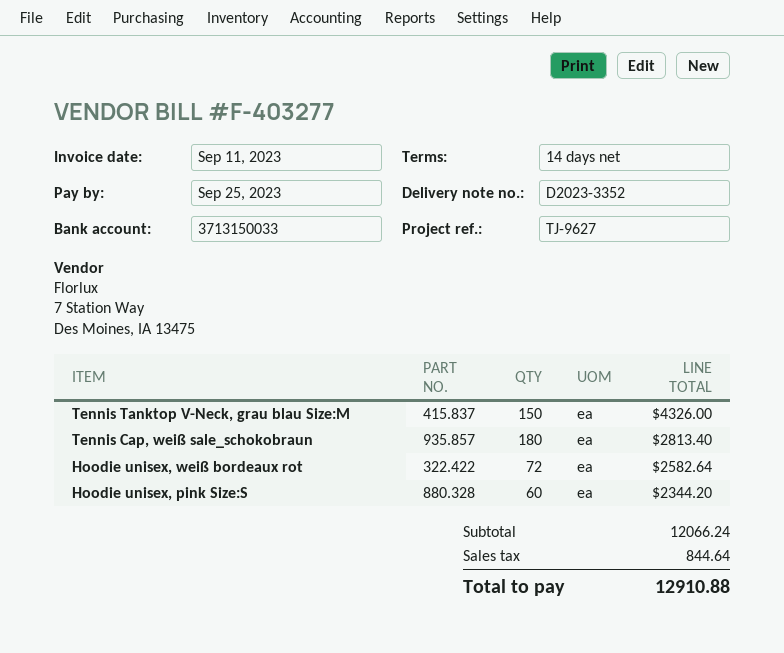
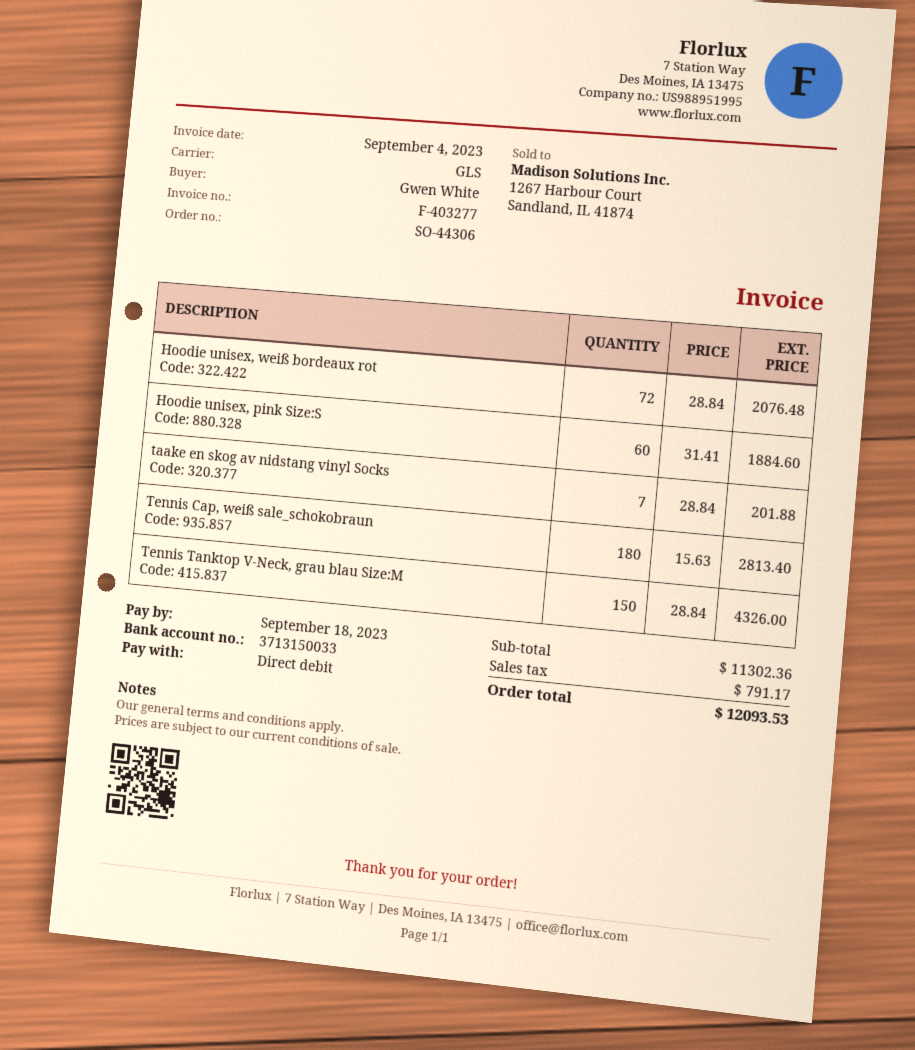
invoice date: 2023-09-11 -> 2023-09-04
due date: 2023-09-25 -> 2023-09-18
Hoodie unisex, weiß bordeaux rot: 72 for 2582.64 -> 72 for 2076.48
Hoodie unisex, pink Size:S: 60 for 2344.20 -> 60 for 1884.60
taake en skog av nidstang vinyl Socks: none -> 7 for 201.88
subtotal: 12066.24 -> 11302.36
tax: 844.64 -> 791.17
total: 12910.88 -> 12093.53

